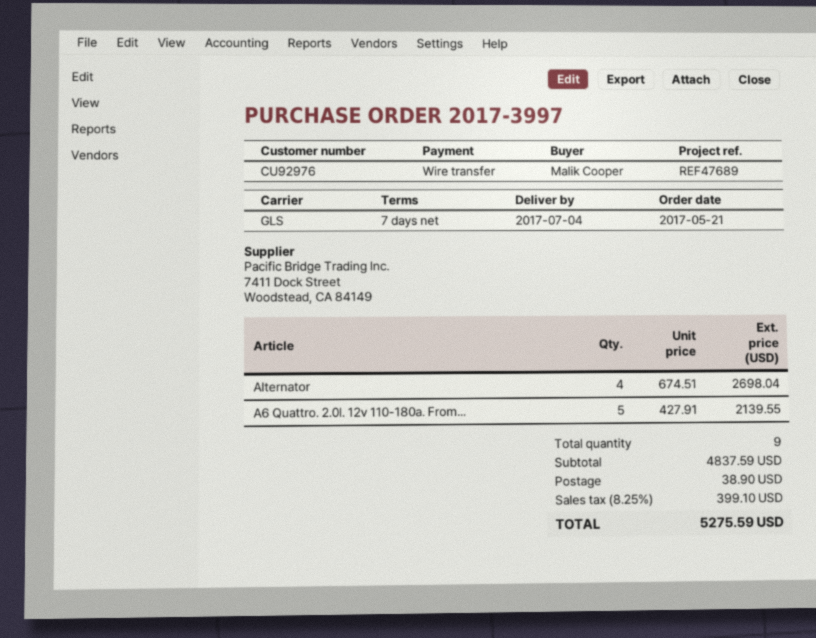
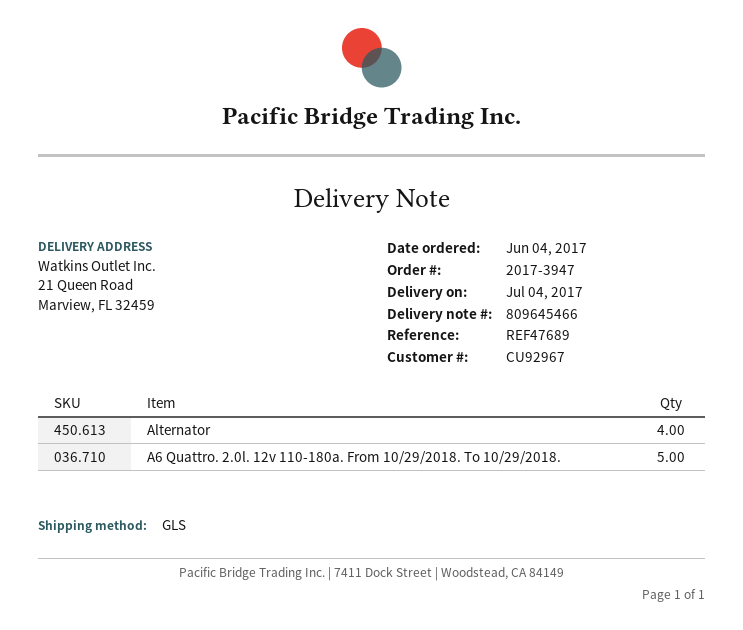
order number: 2017-3997 -> 2017-3947
order date: 2017-05-21 -> 2017-06-04
customer number: CU92976 -> CU92967

